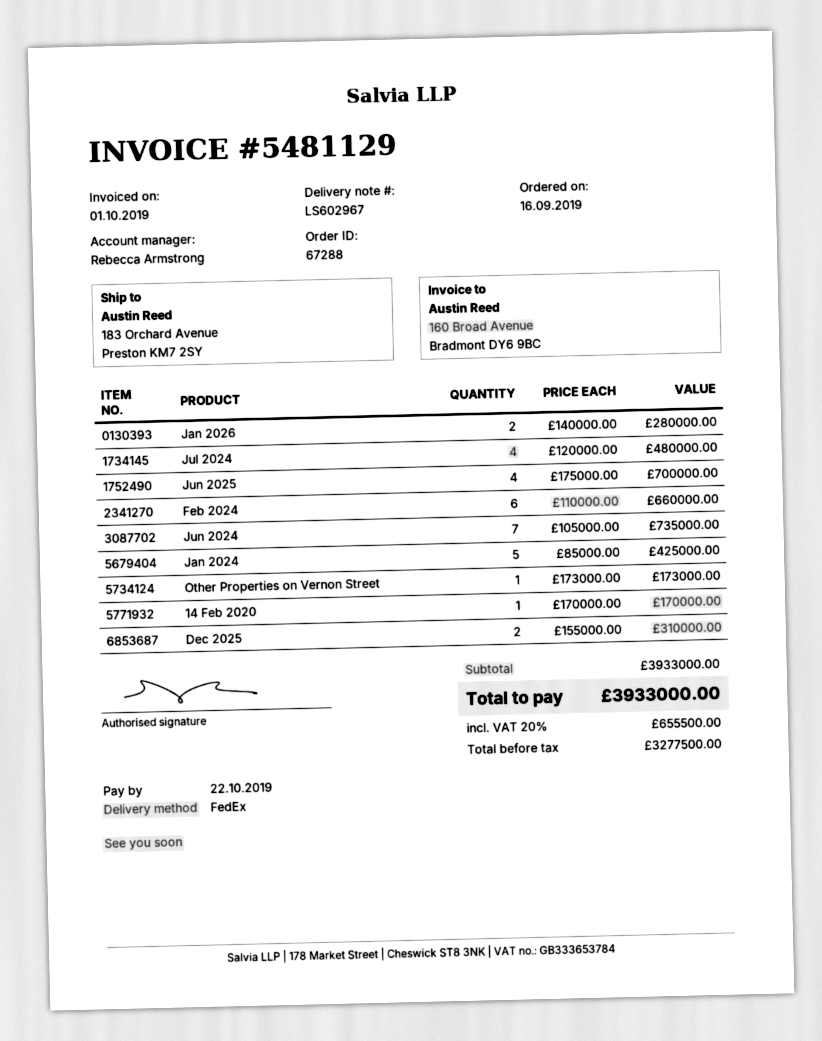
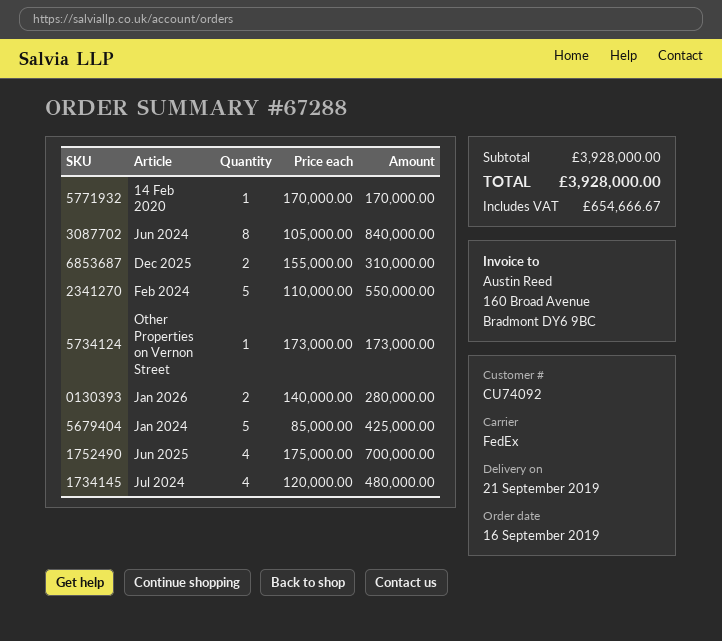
Feb 2024: 6 x 110000.00 = 660000.00 -> 5 x 110000.00 = 550000.00
Jun 2024: 7 x 105000.00 = 735000.00 -> 8 x 105000.00 = 840000.00
subtotal: 3933000.00 -> 3928000.00
tax: 655500.00 -> 654666.67
total: 3933000.00 -> 3928000.00

